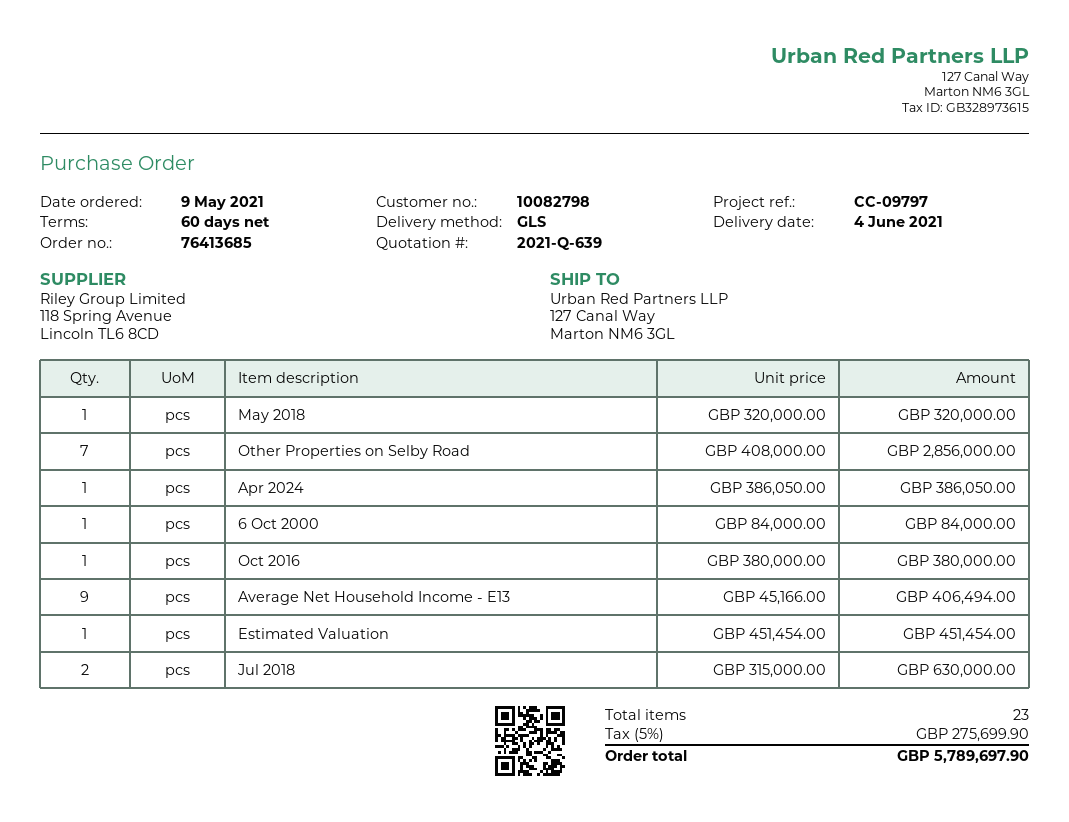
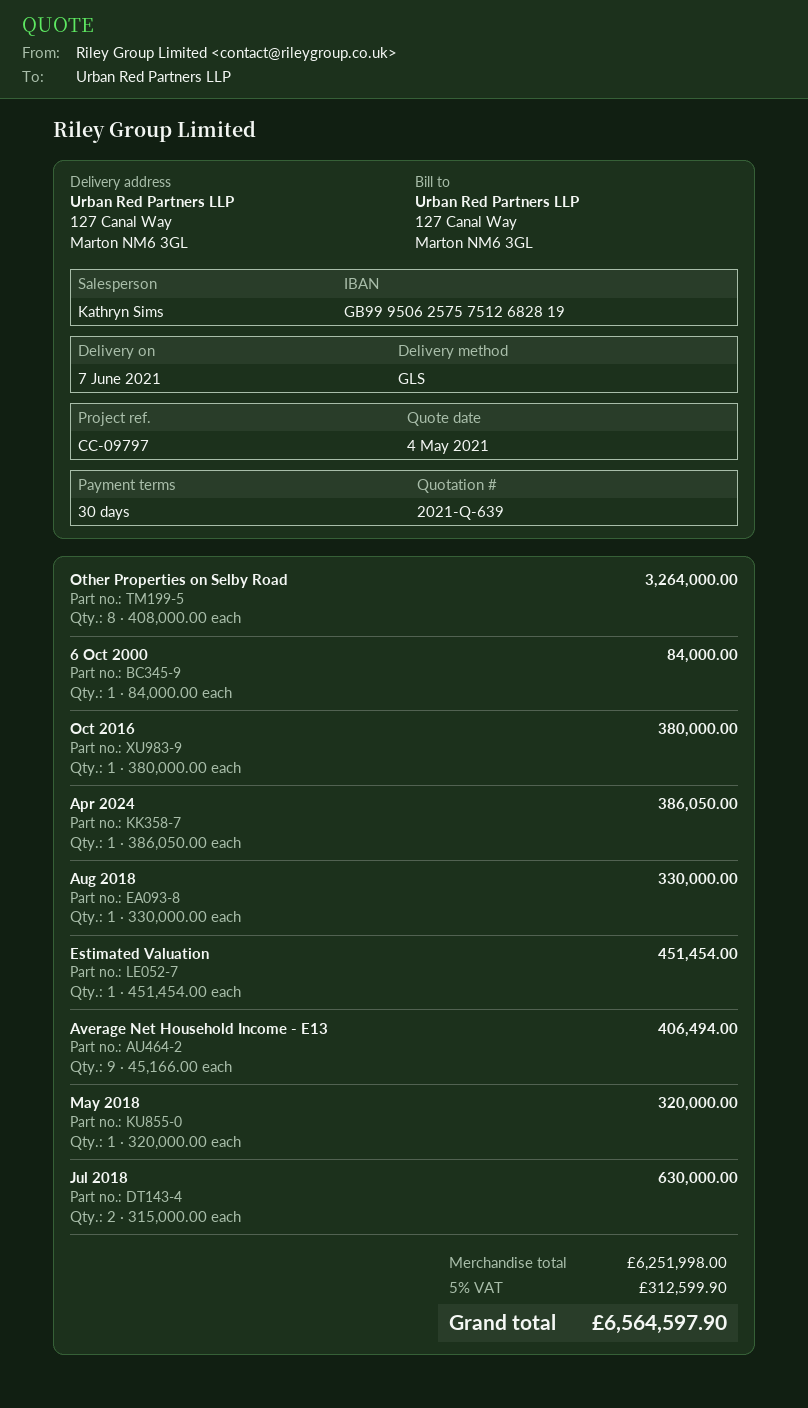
delivery date: 2021-06-04 -> 2021-06-07
payment terms: 60 days -> 30 days
Other Properties on Selby Road: 7 x 408000.00 = 2856000.00 -> 8 x 408000.00 = 3264000.00
Aug 2018: none -> 1 x 330000.00 = 330000.00
tax: 5% = 275699.90 -> 5% = 312599.90
total: 5789697.90 -> 6564597.90

